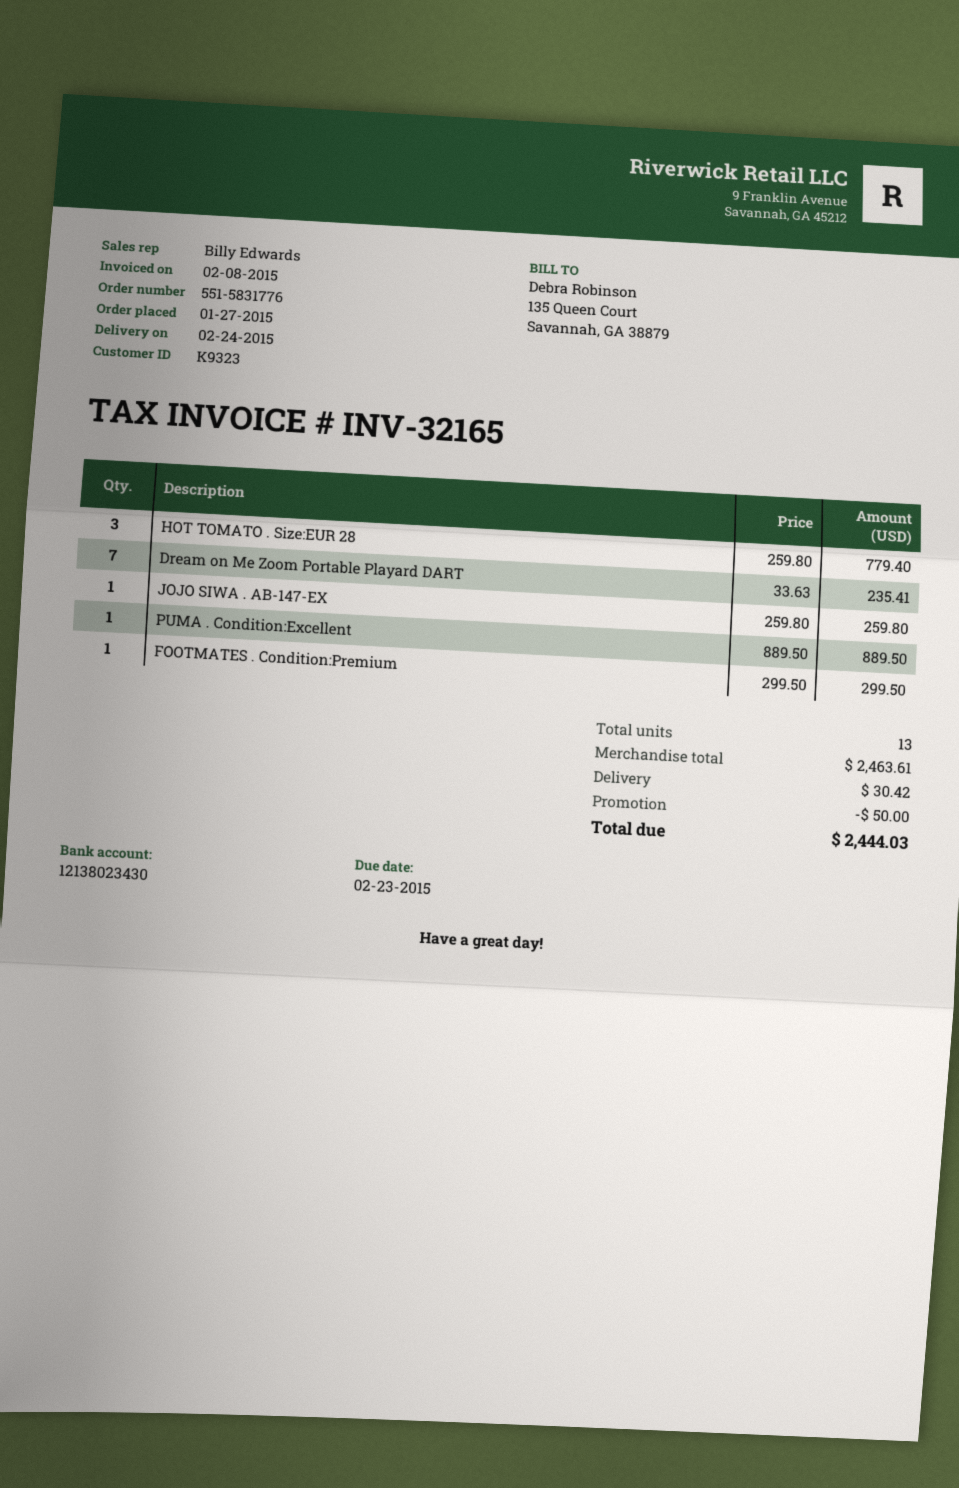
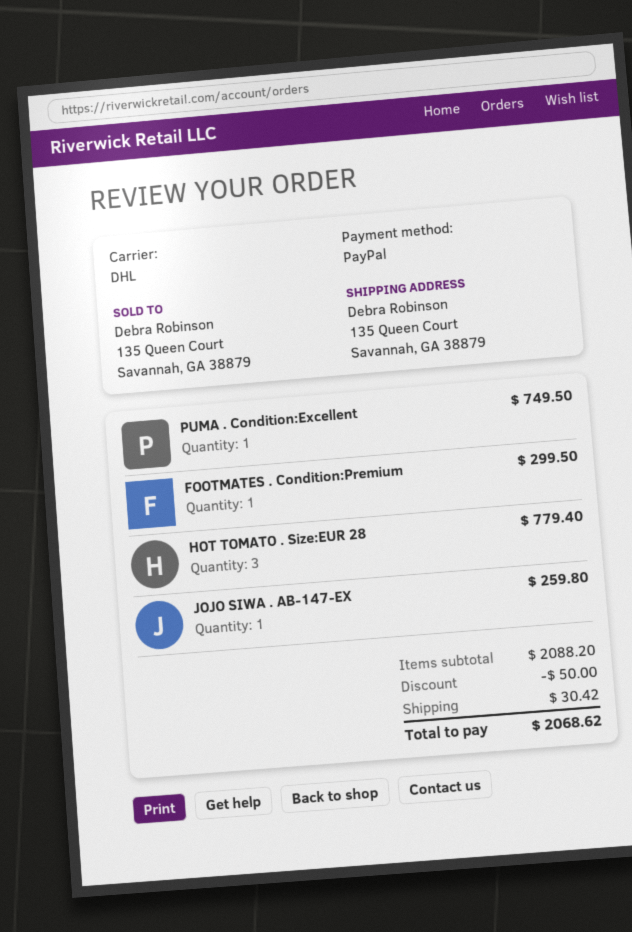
Dream on Me Zoom Portable Playard DART: 7 for 235.41 -> none
PUMA . Condition:Excellent: 1 for 889.50 -> 1 for 749.50
subtotal: 2463.61 -> 2088.20
total: 2444.03 -> 2068.62

